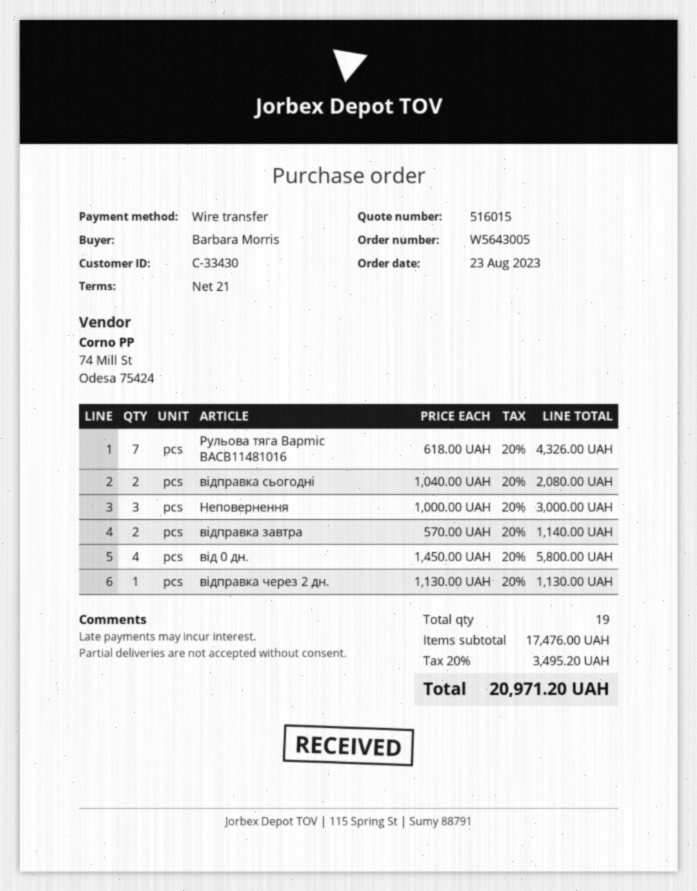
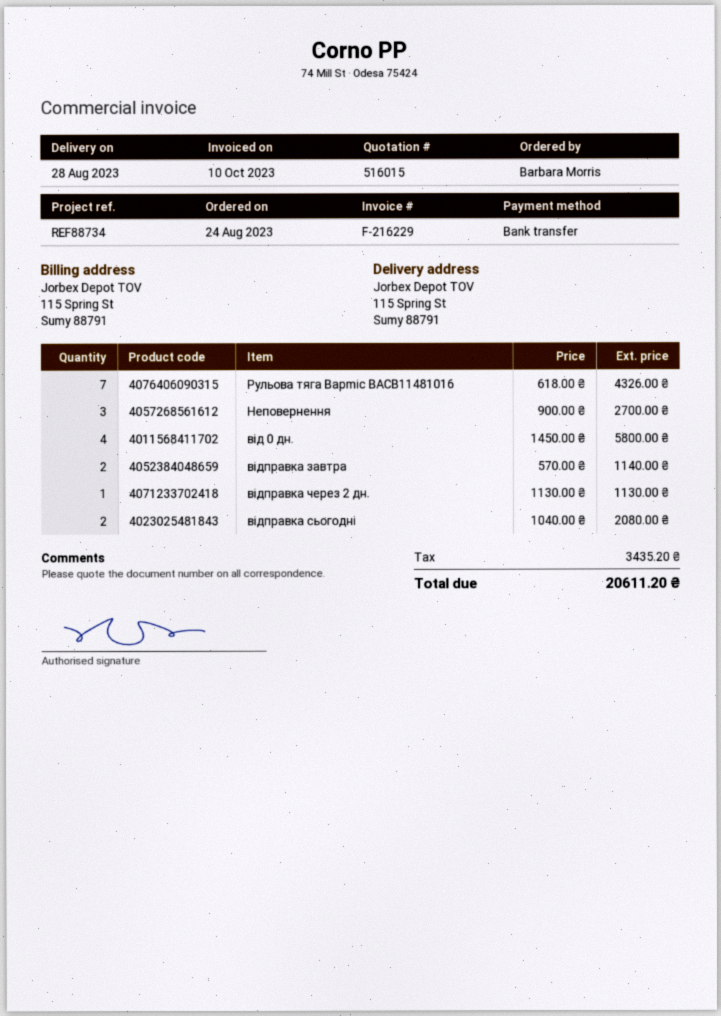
order date: 2023-08-23 -> 2023-08-24
Неповернення: 3 x 1000.00 = 3000.00 -> 3 x 900.00 = 2700.00
tax: 3495.20 -> 3435.20
total: 20971.20 -> 20611.20

